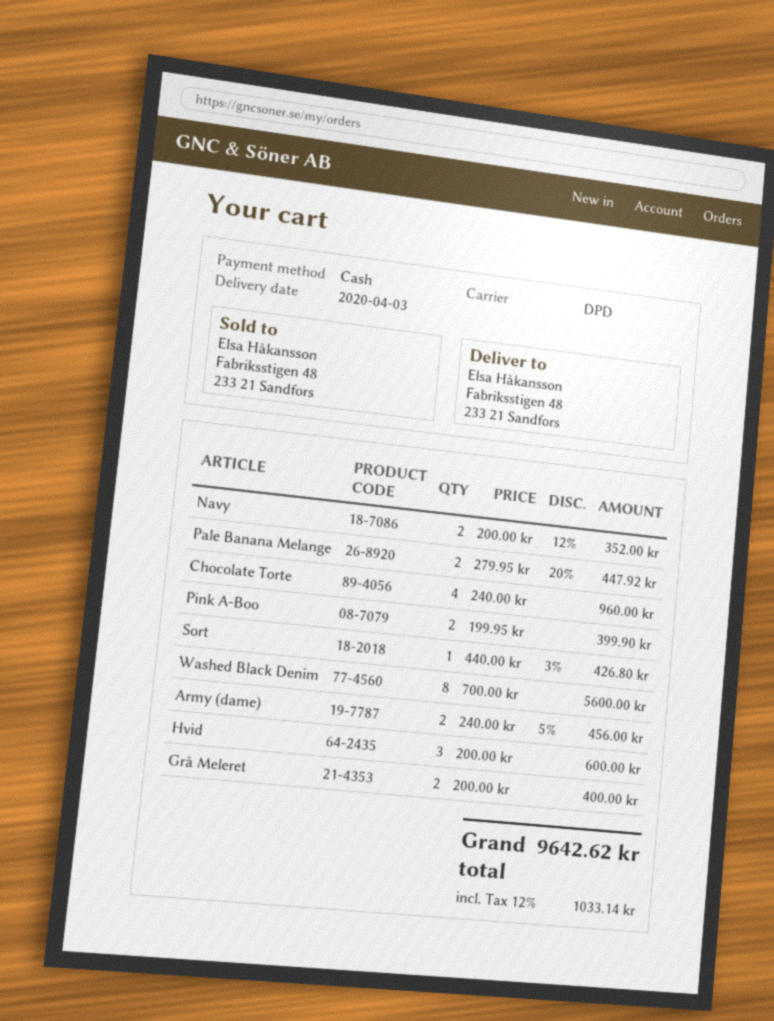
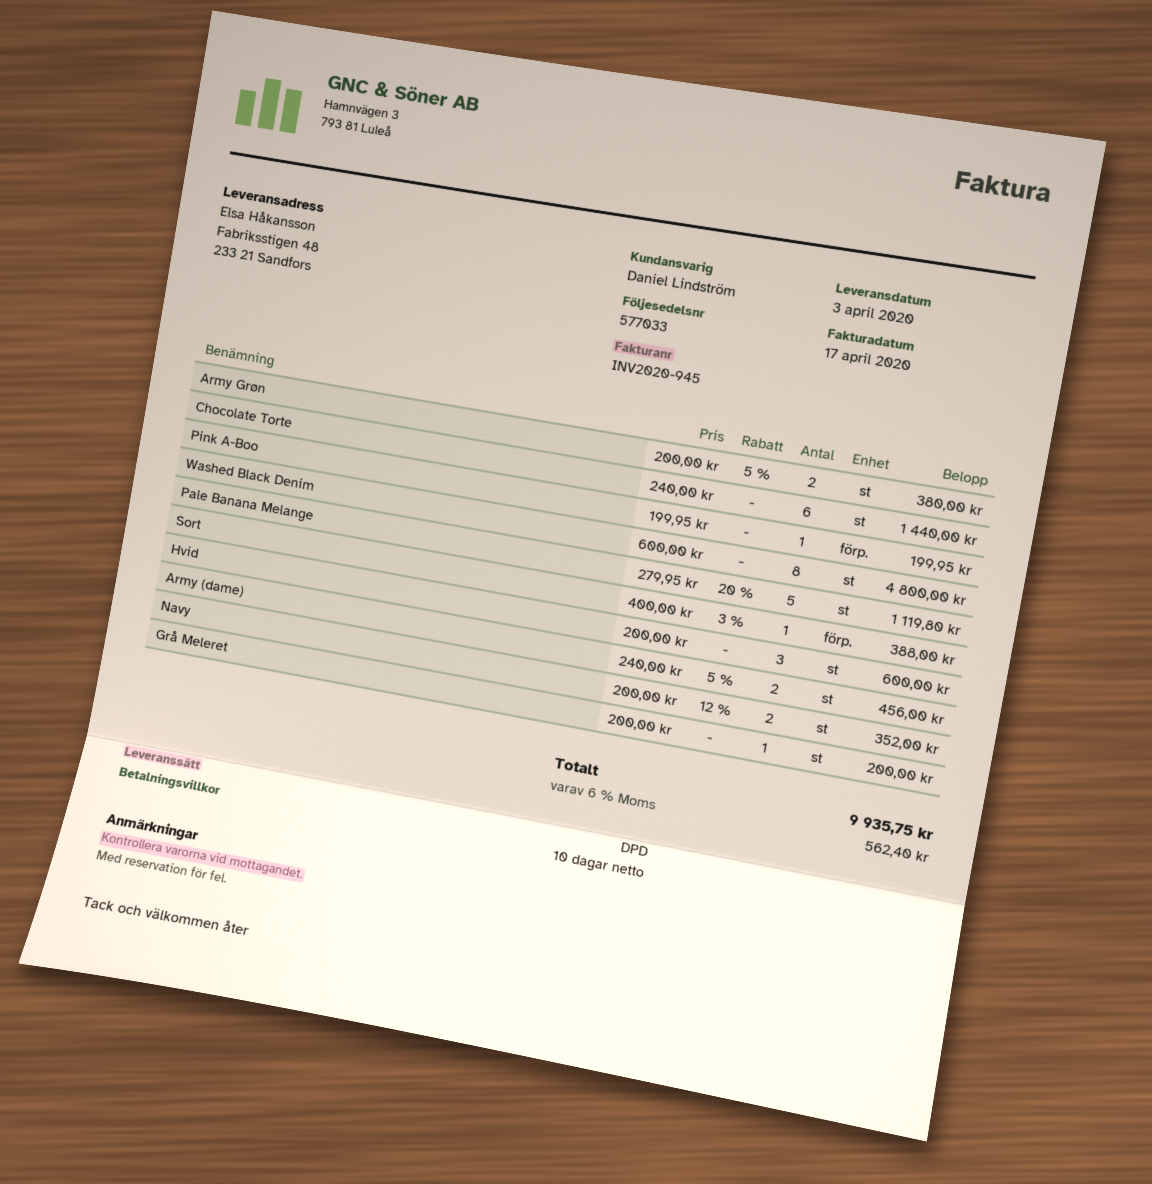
Pale Banana Melange: 2 x 279.95 - 20% = 447.92 -> 5 x 279.95 - 20% = 1119.80
Chocolate Torte: 4 x 240.00 = 960.00 -> 6 x 240.00 = 1440.00
Pink A-Boo: 2 x 199.95 = 399.90 -> 1 x 199.95 = 199.95
Sort: 1 x 440.00 - 3% = 426.80 -> 1 x 400.00 - 3% = 388.00
Washed Black Denim: 8 x 700.00 = 5600.00 -> 8 x 600.00 = 4800.00
Grå Meleret: 2 x 200.00 = 400.00 -> 1 x 200.00 = 200.00
Army Grøn: none -> 2 x 200.00 - 5% = 380.00
tax: 12% = 1033.14 -> 6% = 562.40
total: 9642.62 -> 9935.75

